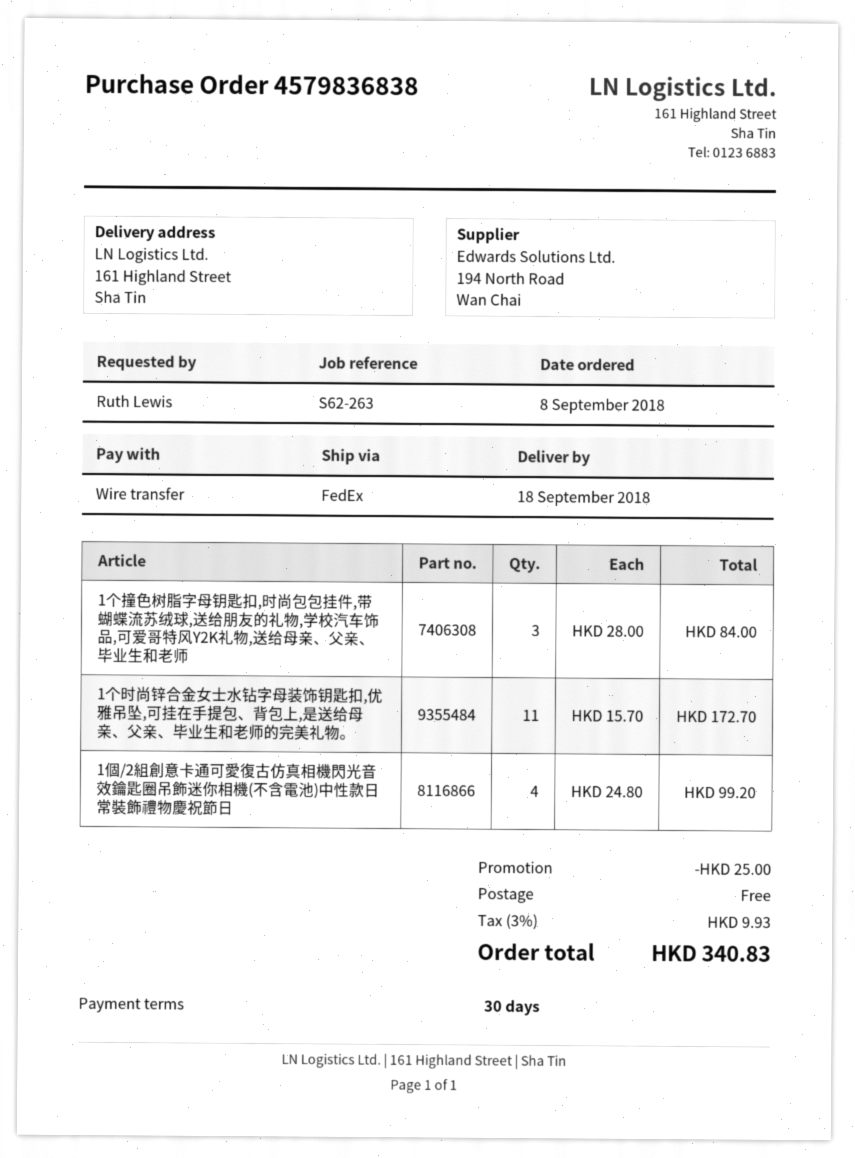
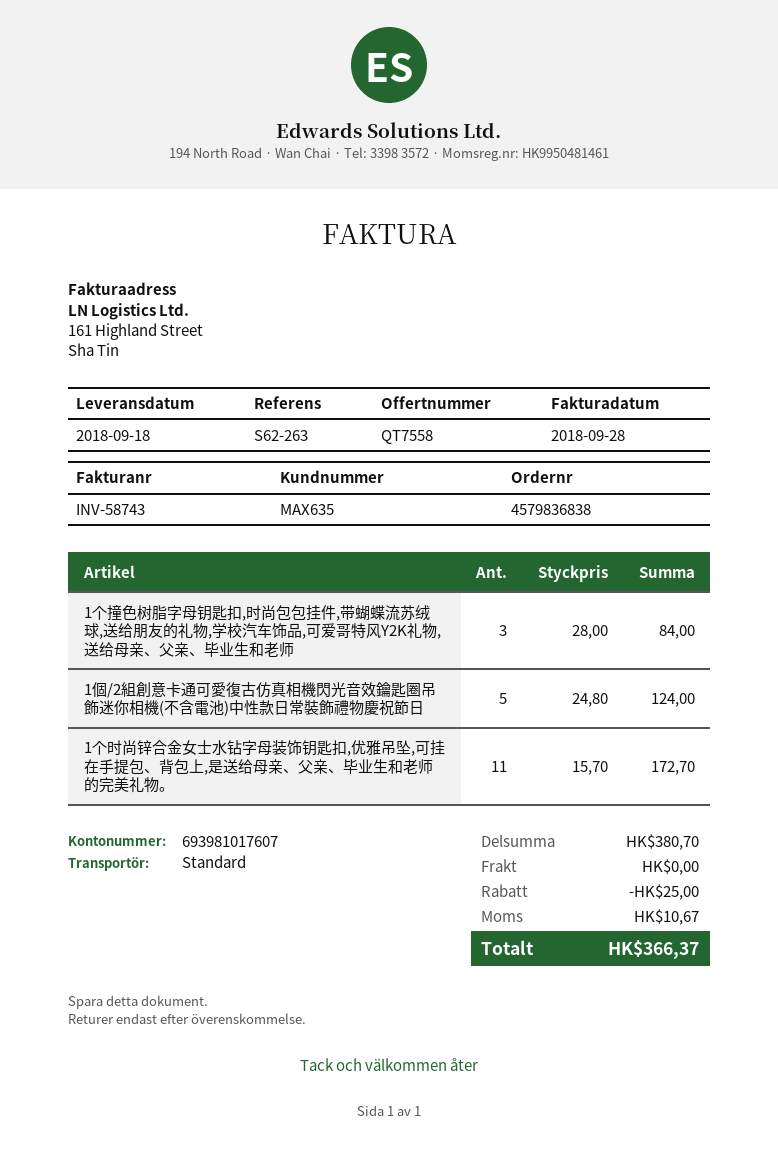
shipping method: FedEx -> standard
1個/2組創意卡通可愛復古仿真相機閃光音效鑰匙圈吊飾迷你相機(不含電池)中性款日常裝飾禮物慶祝節日: 4 x 24.80 = 99.20 -> 5 x 24.80 = 124.00
tax: 9.93 -> 10.67
total: 340.83 -> 366.37

